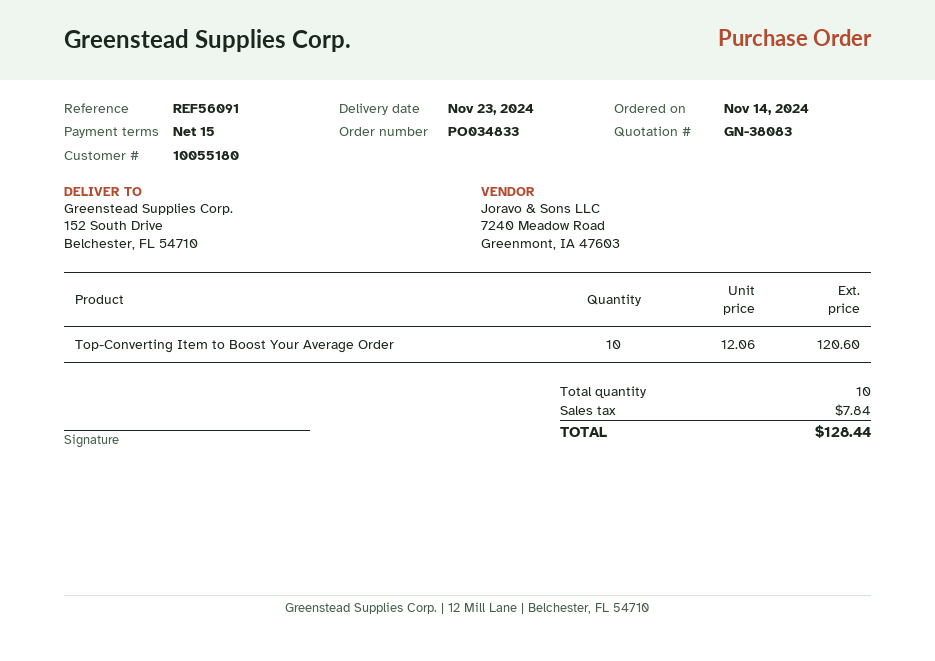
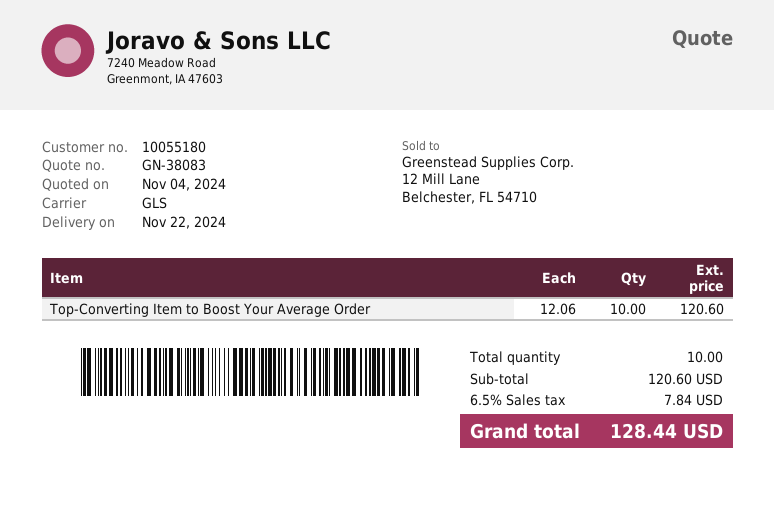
delivery date: 2024-11-23 -> 2024-11-22

